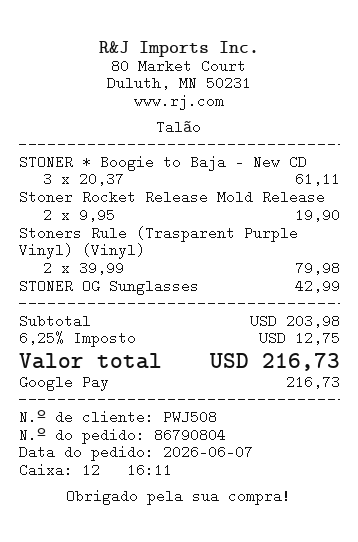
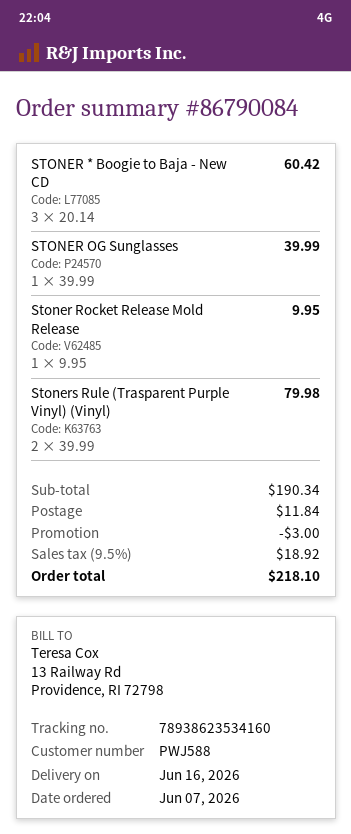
order number: 86790804 -> 86790084
customer number: PWJ508 -> PWJ588
STONER * Boogie to Baja - New CD: 3 x 20.37 = 61.11 -> 3 x 20.14 = 60.42
Stoner Rocket Release Mold Release: 2 x 9.95 = 19.90 -> 1 x 9.95 = 9.95
STONER OG Sunglasses: 1 x 42.99 = 42.99 -> 1 x 39.99 = 39.99
subtotal: 203.98 -> 190.34
discount: none -> 3.00
shipping: none -> 11.84
tax: 6.25% = 12.75 -> 9.5% = 18.92
total: 216.73 -> 218.10

